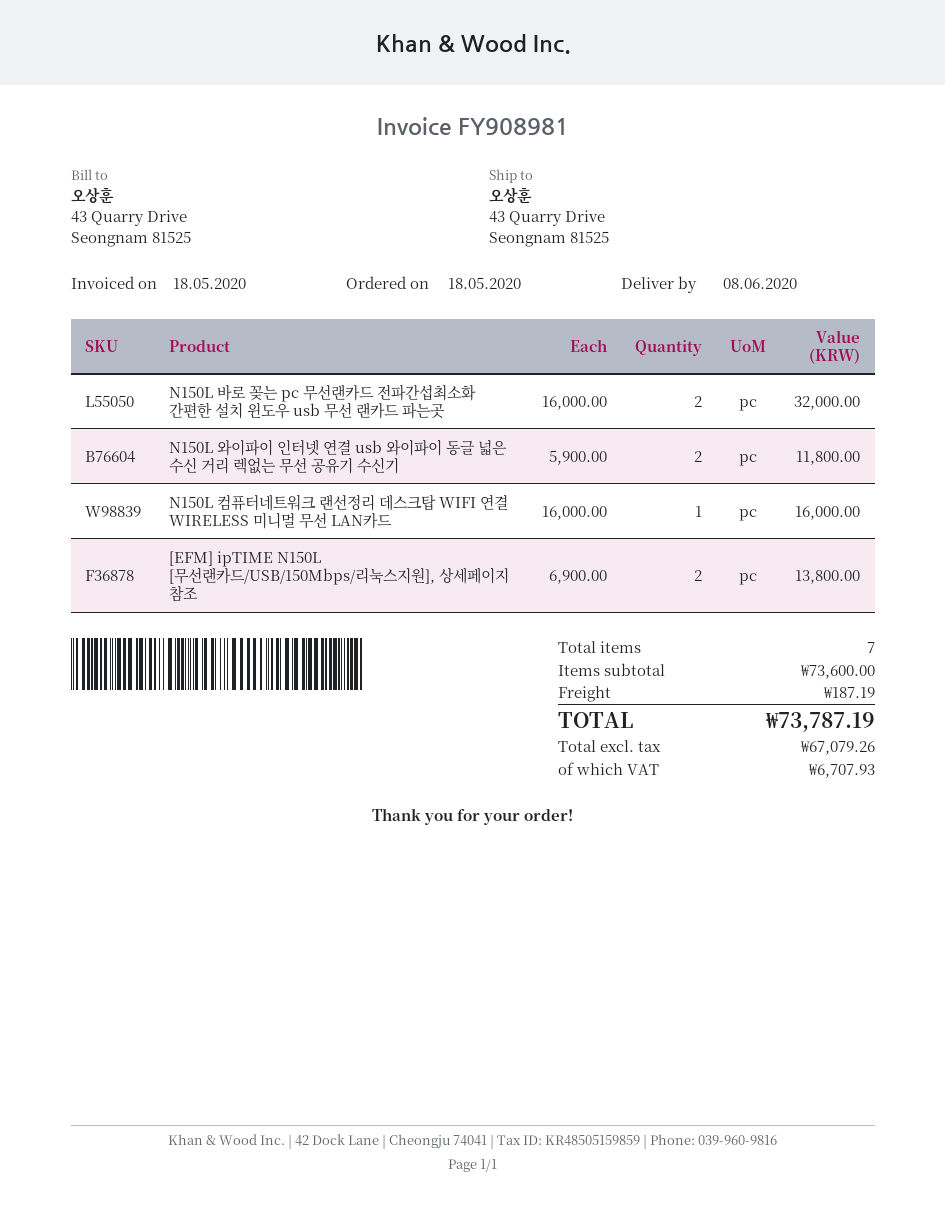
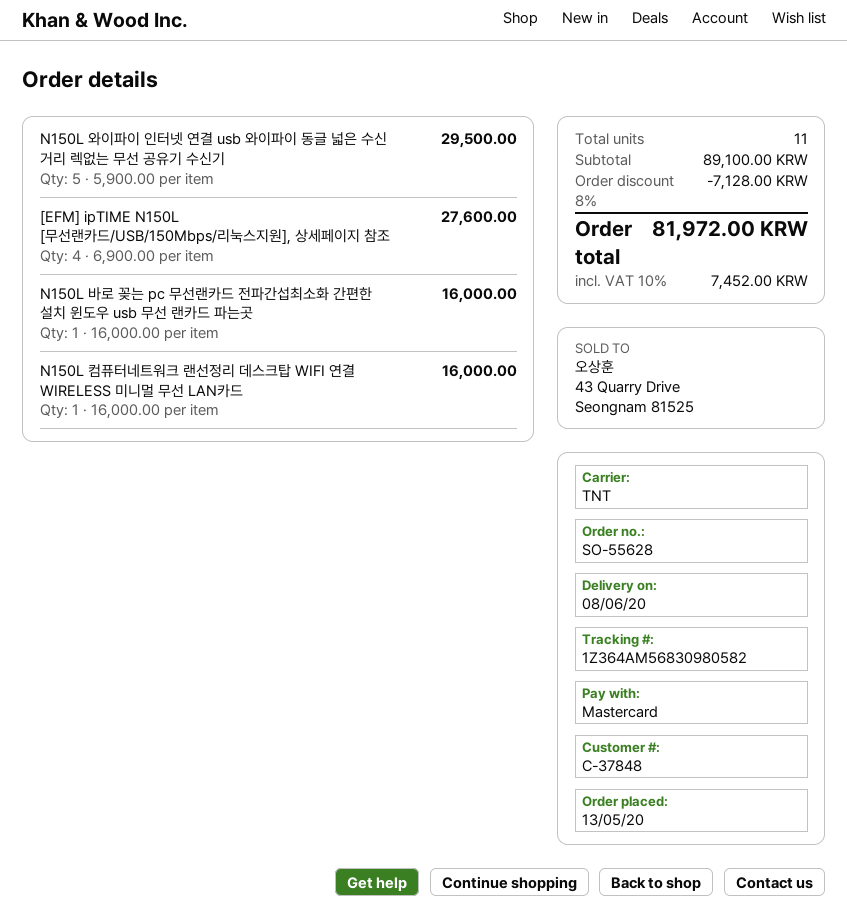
order date: 2020-05-18 -> 2020-05-13
N150L 바로 꽂는 pc 무선랜카드 전파간섭최소화 간편한 설치 윈도우 usb 무선 랜카드 파는곳: 2 x 16000.00 = 32000.00 -> 1 x 16000.00 = 16000.00
N150L 와이파이 인터넷 연결 usb 와이파이 동글 넓은 수신 거리 렉없는 무선 공유기 수신기: 2 x 5900.00 = 11800.00 -> 5 x 5900.00 = 29500.00
[EFM] ipTIME N150L [무선랜카드/USB/150Mbps/리눅스지원], 상세페이지 참조: 2 x 6900.00 = 13800.00 -> 4 x 6900.00 = 27600.00
total quantity: 7 -> 11
subtotal: 73600.00 -> 89100.00
discount: none -> 8% = 7128.00
shipping: 187.19 -> none
tax: 6707.93 -> 7452.00
total: 73787.19 -> 81972.00

